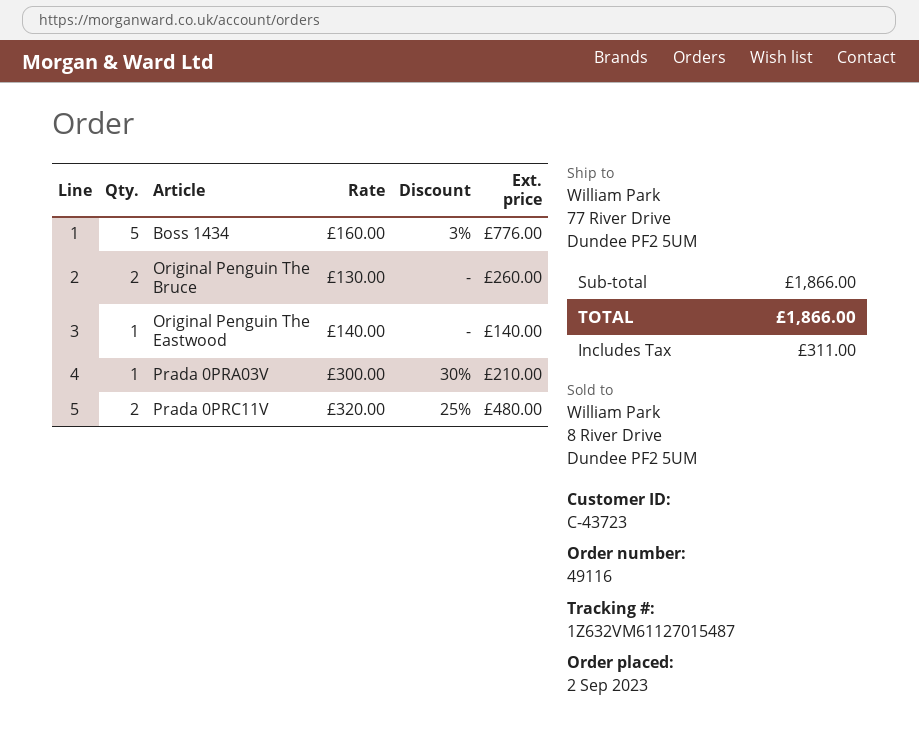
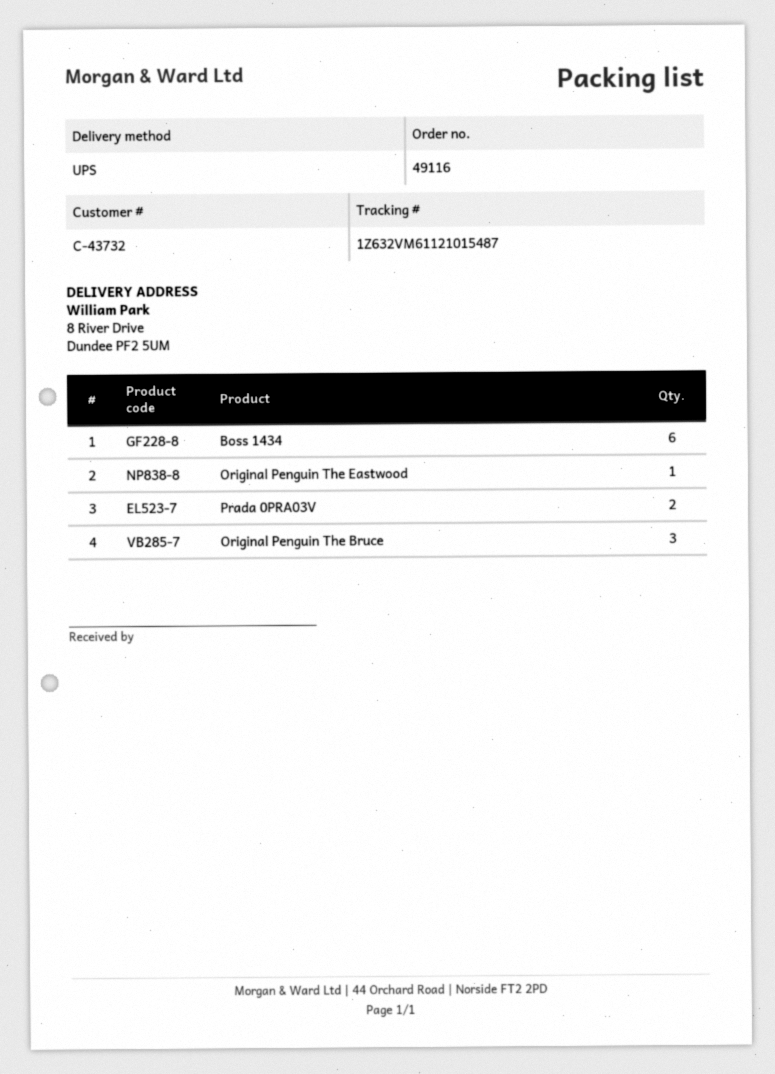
customer number: C-43723 -> C-43732
tracking number: 1Z632VM61127015487 -> 1Z632VM61121015487
ship to: 77 River Drive, Dundee PF2 5UM -> 8 River Drive, Dundee PF2 5UM
Boss 1434: 5 -> 6
Original Penguin The Bruce: 2 -> 3
Prada 0PRA03V: 1 -> 2
Prada 0PRC11V: 2 -> none

